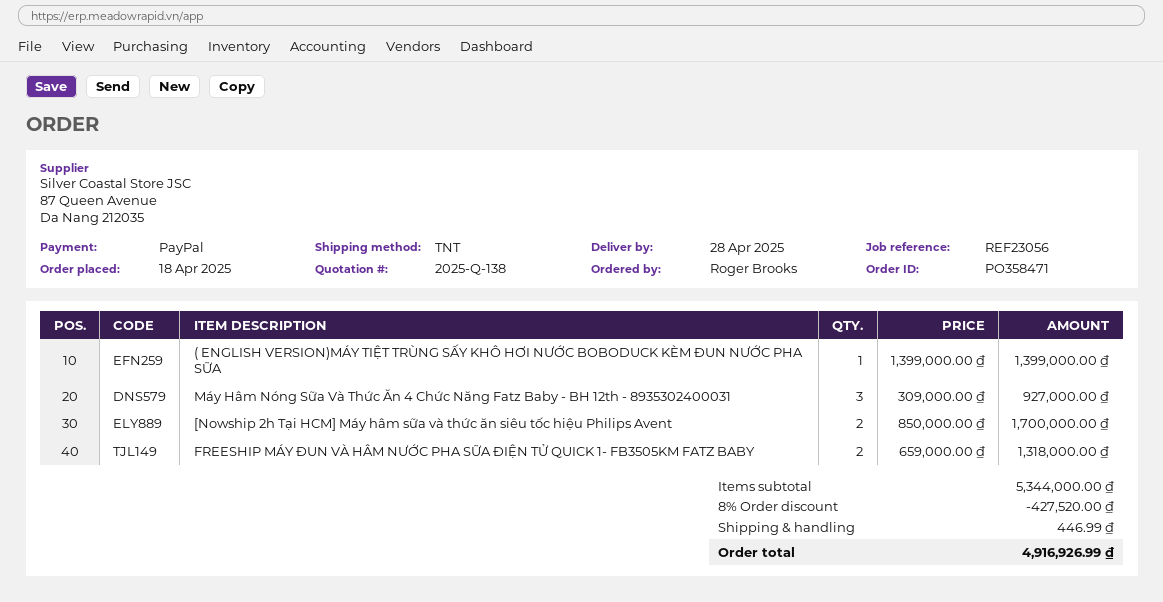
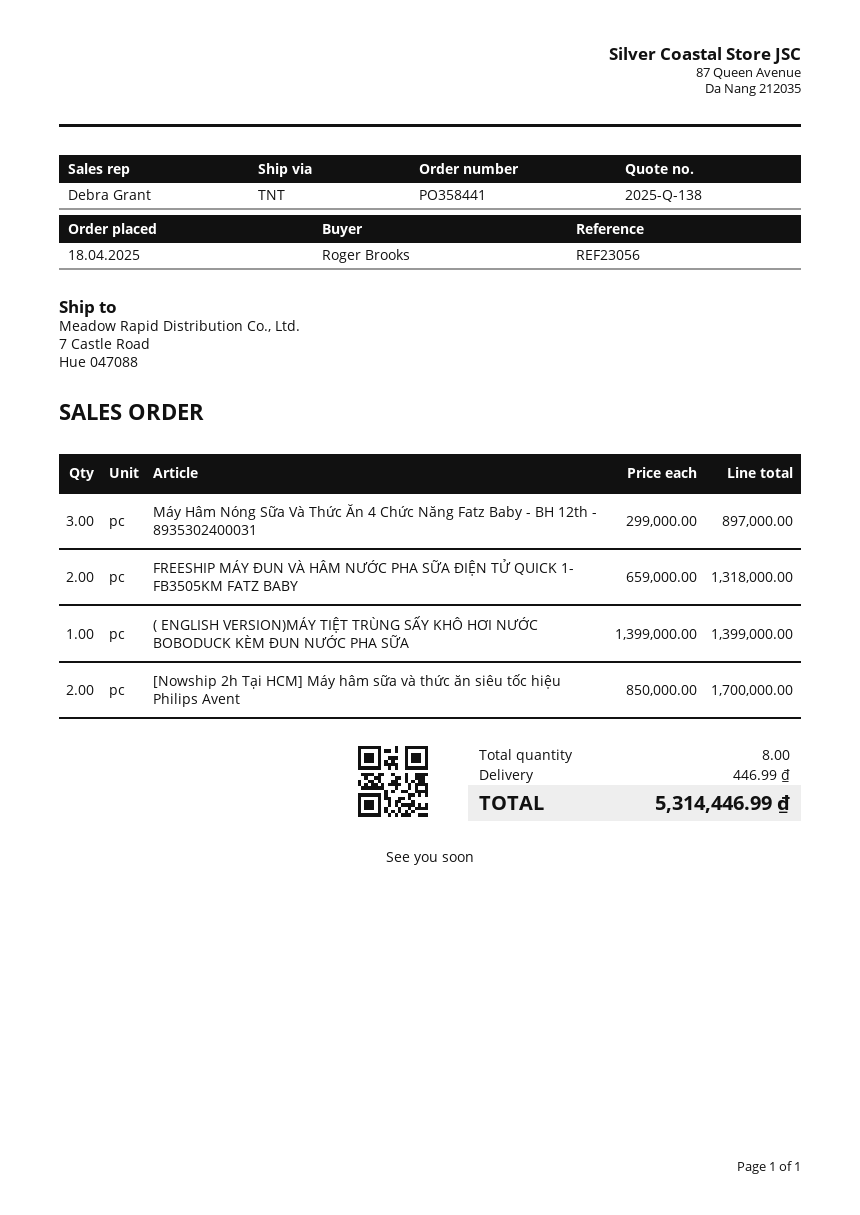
order number: PO358471 -> PO358441
Máy Hâm Nóng Sữa Và Thức Ăn 4 Chức Năng Fatz Baby - BH 12th - 8935302400031: 3 x 309000.00 = 927000.00 -> 3 x 299000.00 = 897000.00
discount: 8% = 427520.00 -> none
total: 4916926.99 -> 5314446.99

